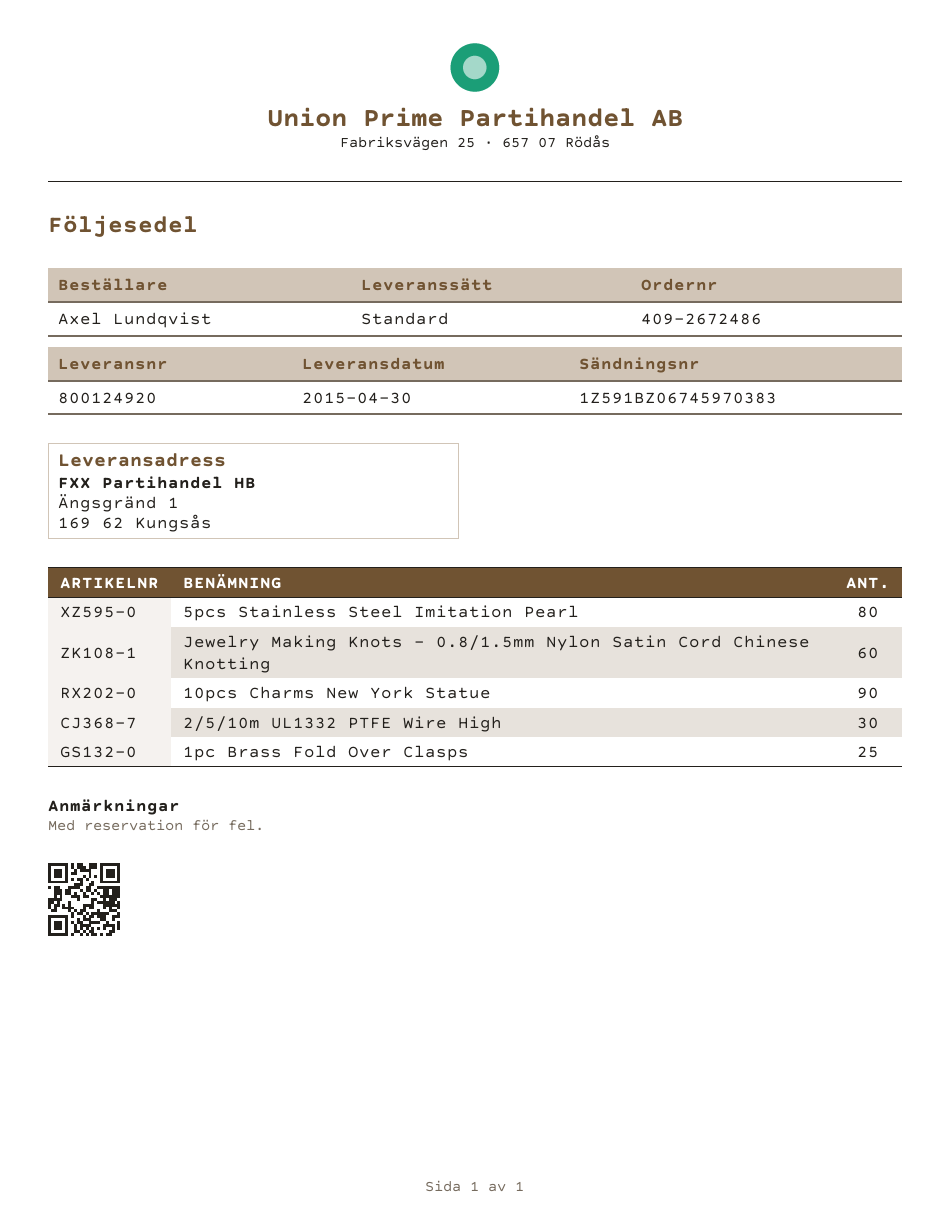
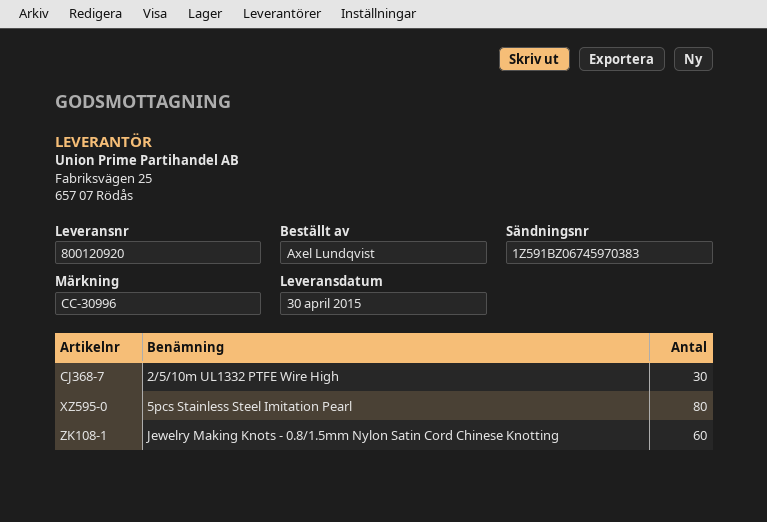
delivery note number: 800124920 -> 800120920
10pcs Charms New York Statue: 90 -> none
1pc Brass Fold Over Clasps: 25 -> none

